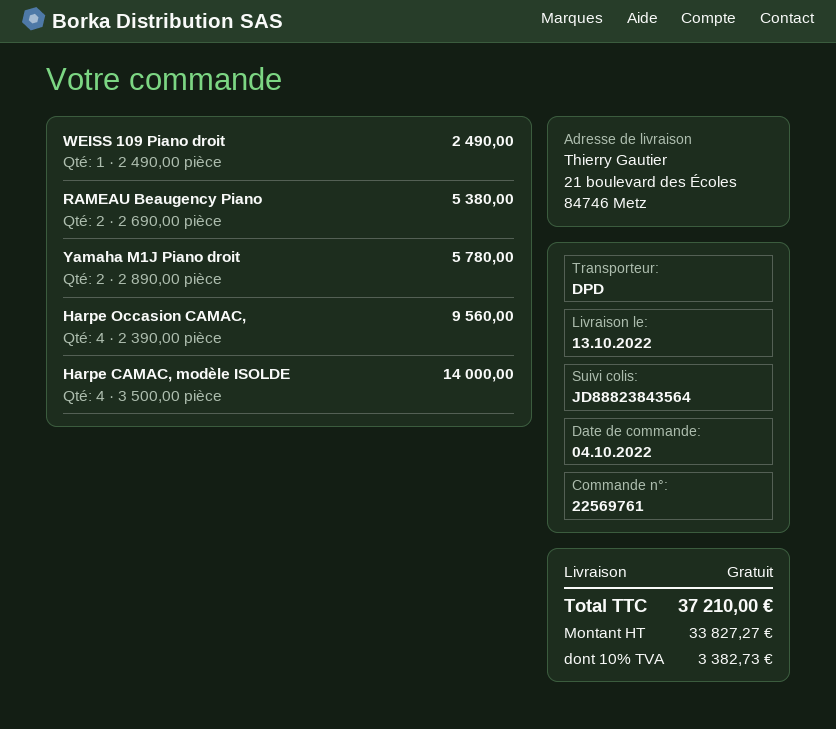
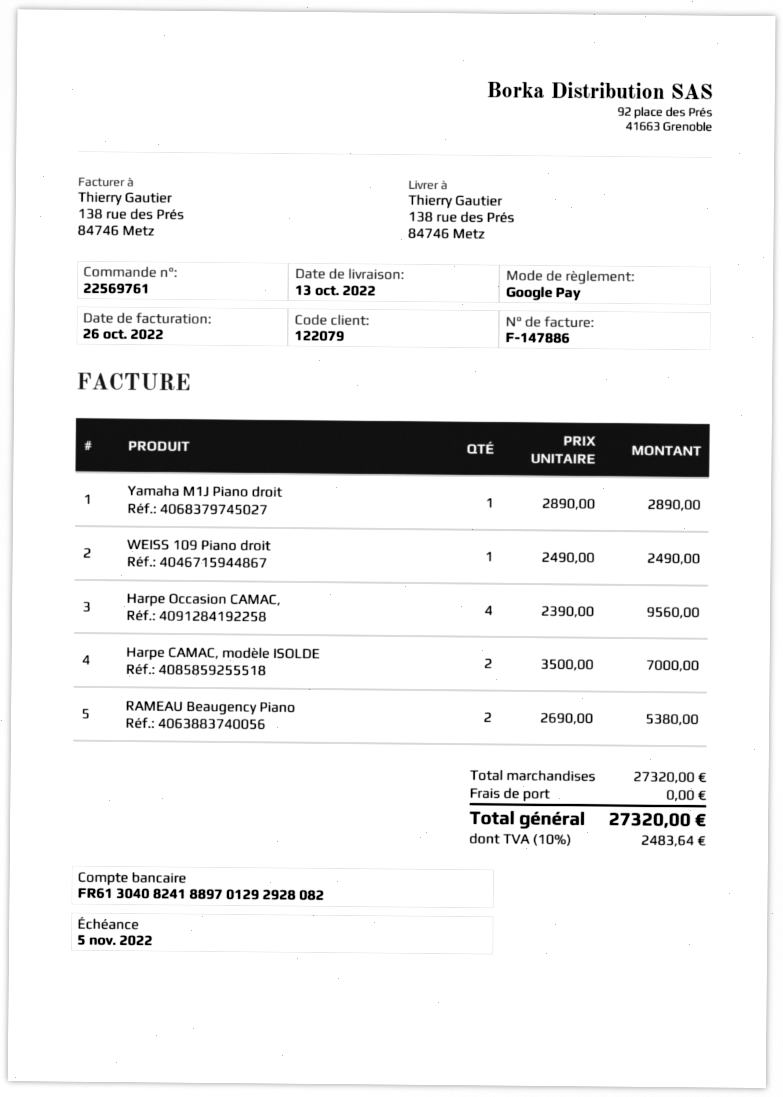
ship to: 21 boulevard des Écoles, 84746 Metz -> 138 rue des Prés, 84746 Metz
Yamaha M1J Piano droit: 2 x 2890.00 = 5780.00 -> 1 x 2890.00 = 2890.00
Harpe CAMAC, modèle ISOLDE: 4 x 3500.00 = 14000.00 -> 2 x 3500.00 = 7000.00
tax: 10% = 3382.73 -> 10% = 2483.64
total: 37210.00 -> 27320.00

